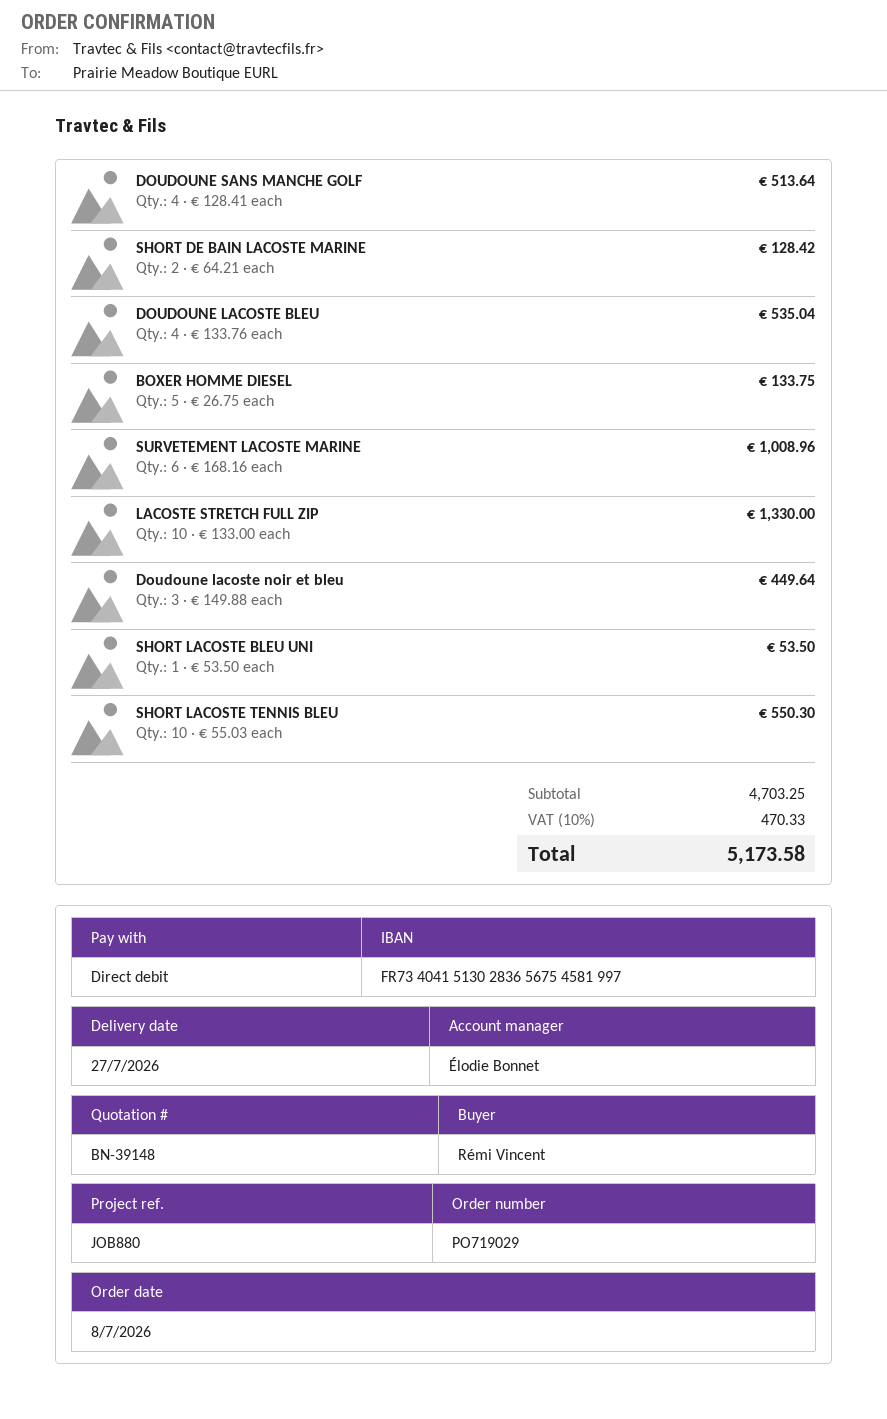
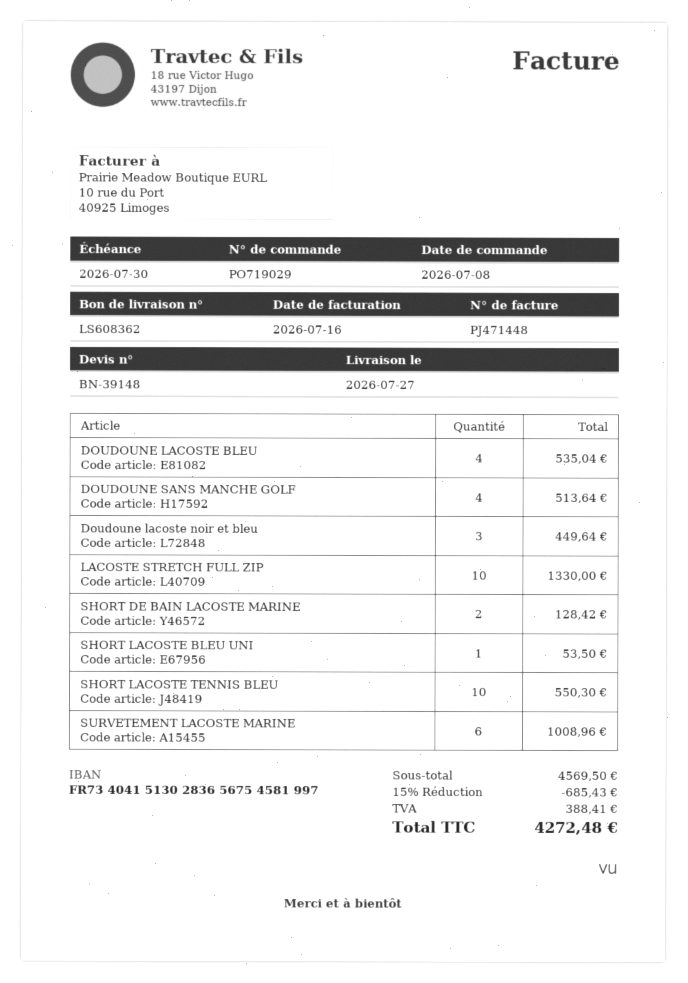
BOXER HOMME DIESEL: 5 for 133.75 -> none
subtotal: 4703.25 -> 4569.50
discount: none -> 15% = 685.43
tax: 470.33 -> 388.41
total: 5173.58 -> 4272.48

